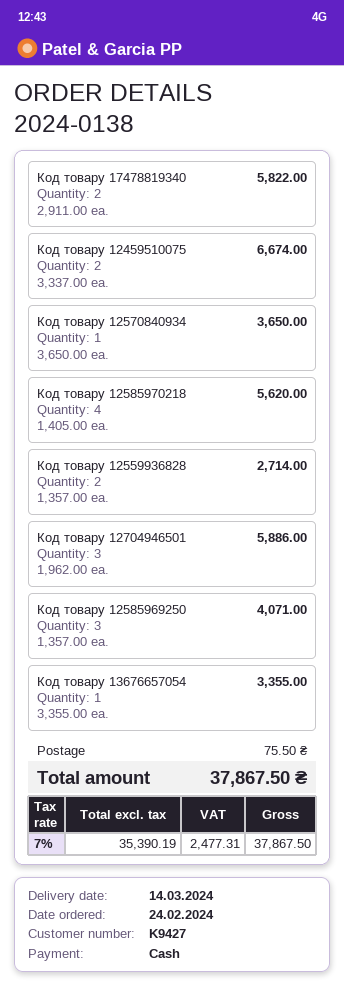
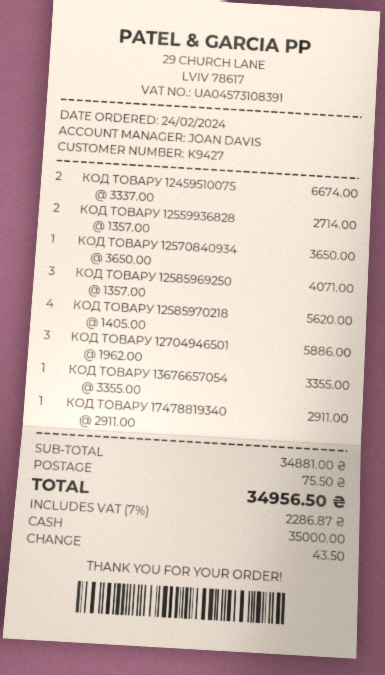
Код товару 17478819340: 2 x 2911.00 = 5822.00 -> 1 x 2911.00 = 2911.00
tax: 7% = 2477.31 -> 7% = 2286.87
total: 37867.50 -> 34956.50

